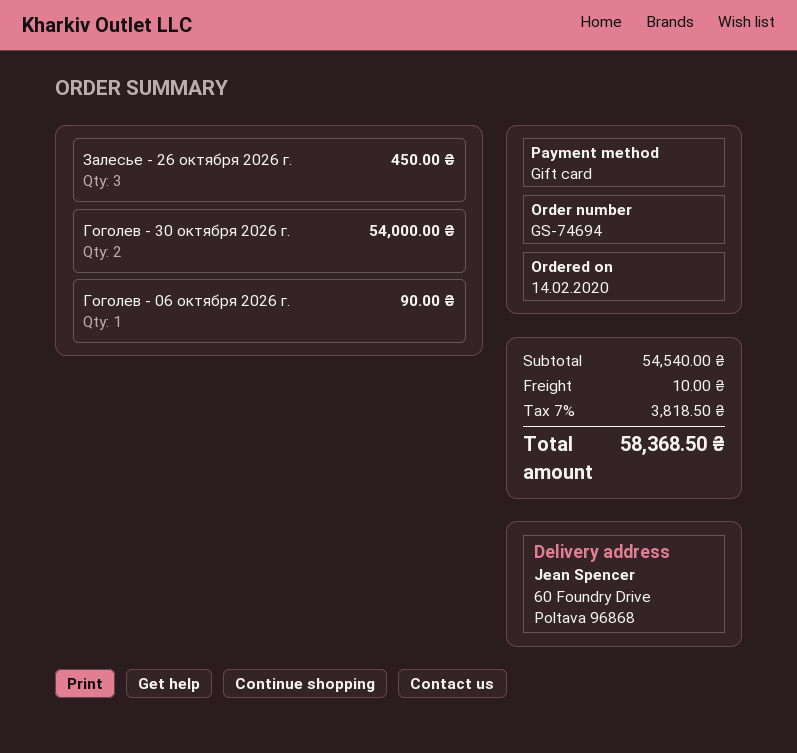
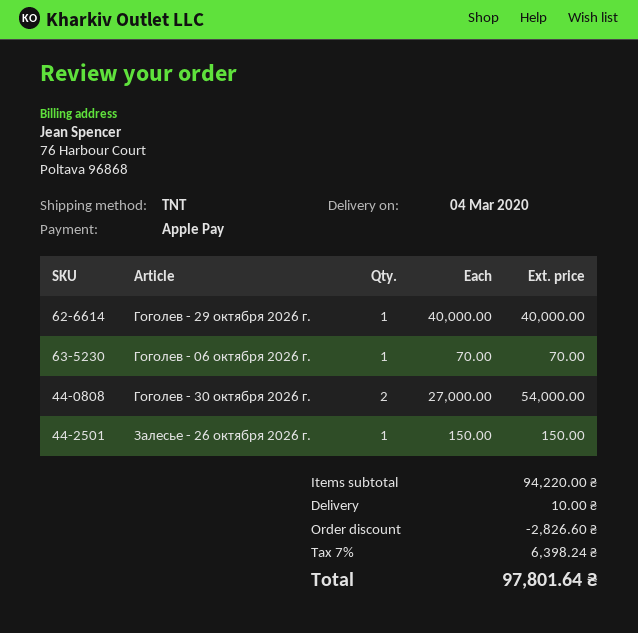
payment method: gift card -> Apple Pay
Залесье - 26 октября 2026 г.: 3 for 450.00 -> 1 for 150.00
Гоголев - 06 октября 2026 г.: 1 for 90.00 -> 1 for 70.00
Гоголев - 29 октября 2026 г.: none -> 1 for 40000.00
subtotal: 54540.00 -> 94220.00
discount: none -> 2826.60
tax: 7% = 3818.50 -> 7% = 6398.24
total: 58368.50 -> 97801.64

